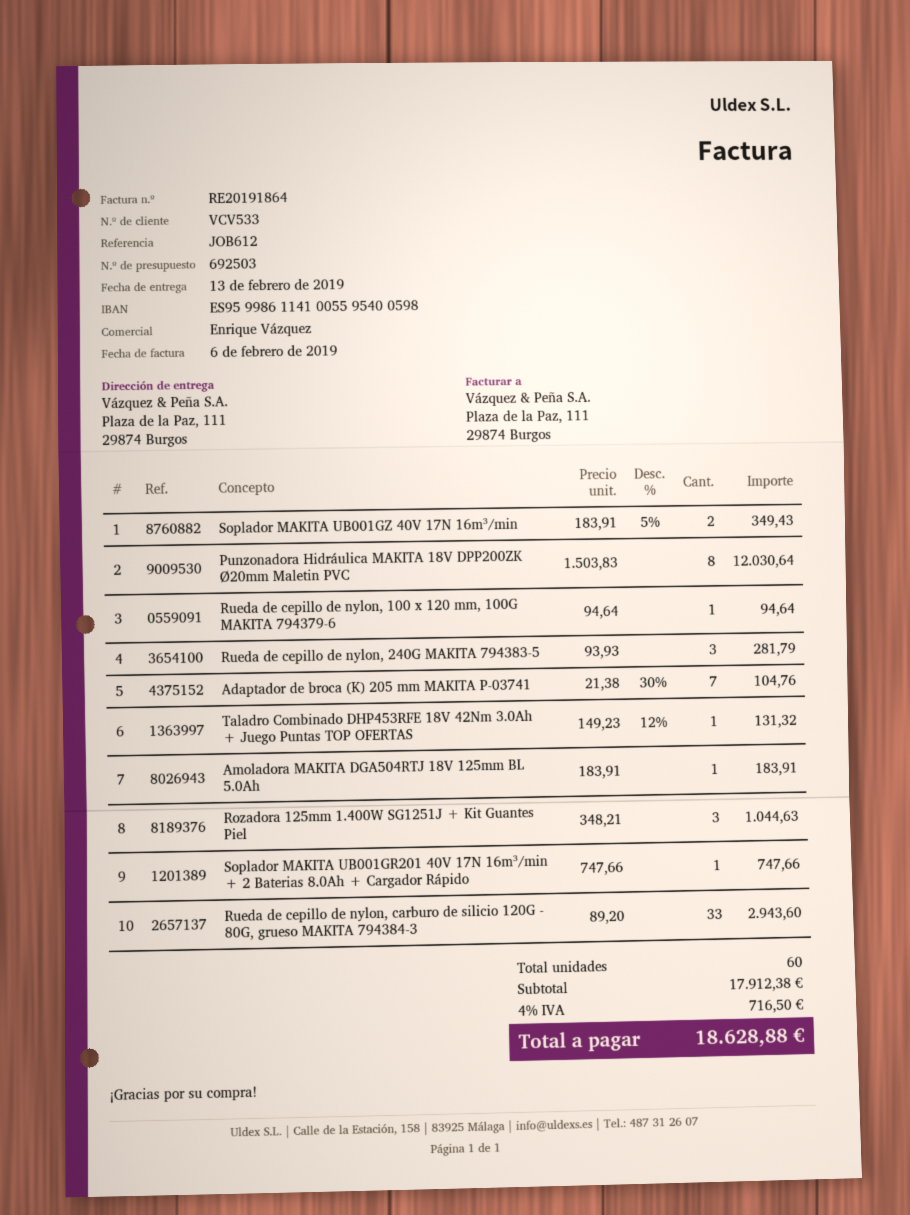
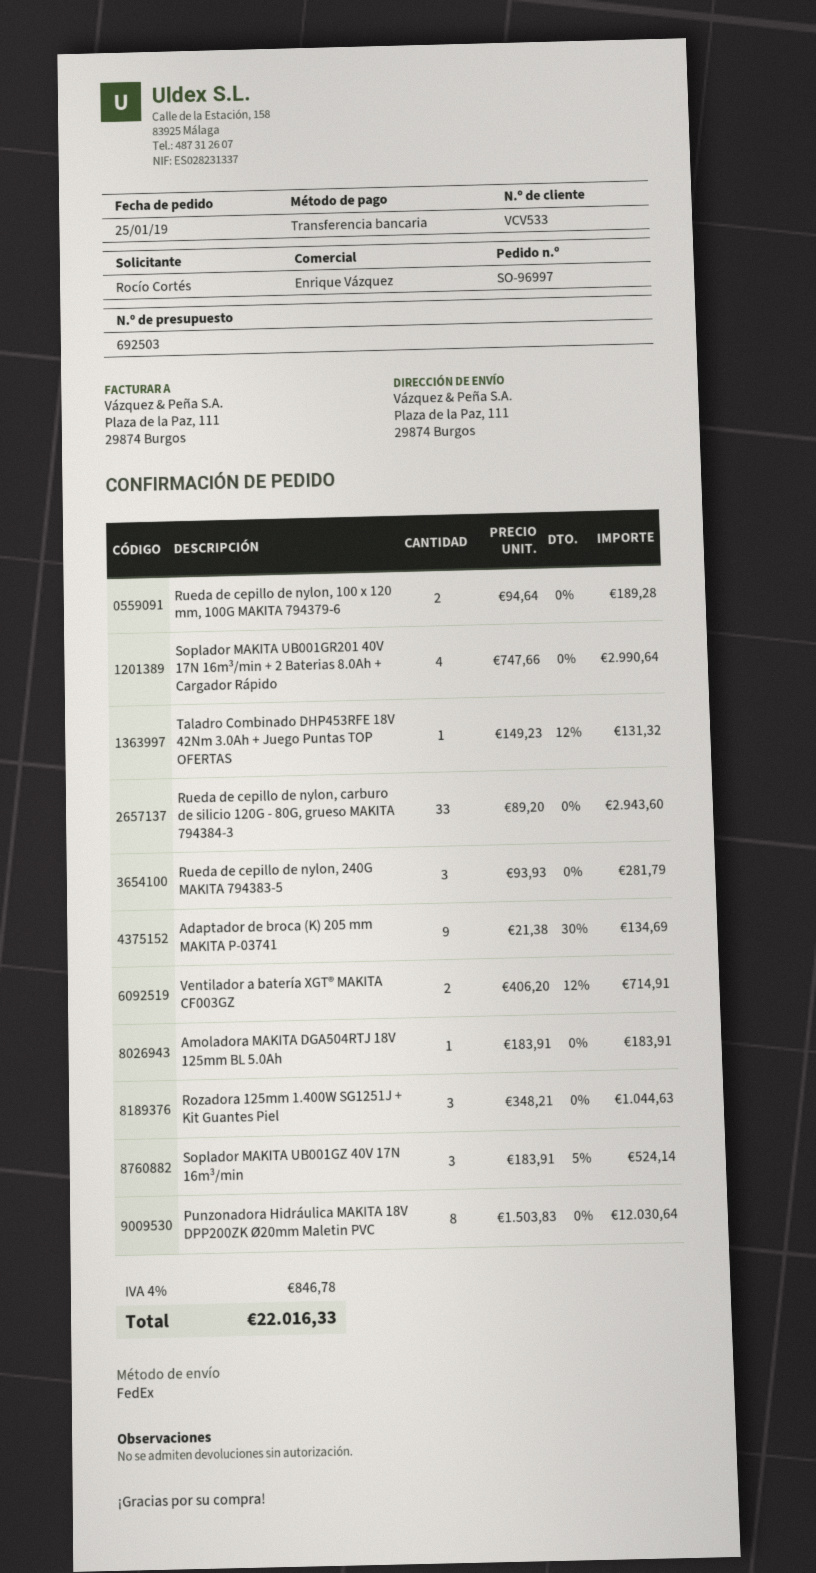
Soplador MAKITA UB001GZ 40V 17N 16m³/min: 2 x 183.91 - 5% = 349.43 -> 3 x 183.91 - 5% = 524.14
Rueda de cepillo de nylon, 100 x 120 mm, 100G MAKITA 794379-6: 1 x 94.64 = 94.64 -> 2 x 94.64 = 189.28
Adaptador de broca (K) 205 mm MAKITA P-03741: 7 x 21.38 - 30% = 104.76 -> 9 x 21.38 - 30% = 134.69
Soplador MAKITA UB001GR201 40V 17N 16m³/min + 2 Baterias 8.0Ah + Cargador Rápido: 1 x 747.66 = 747.66 -> 4 x 747.66 = 2990.64
Ventilador a batería XGT® MAKITA CF003GZ: none -> 2 x 406.20 - 12% = 714.91
tax: 4% = 716.50 -> 4% = 846.78
total: 18628.88 -> 22016.33

